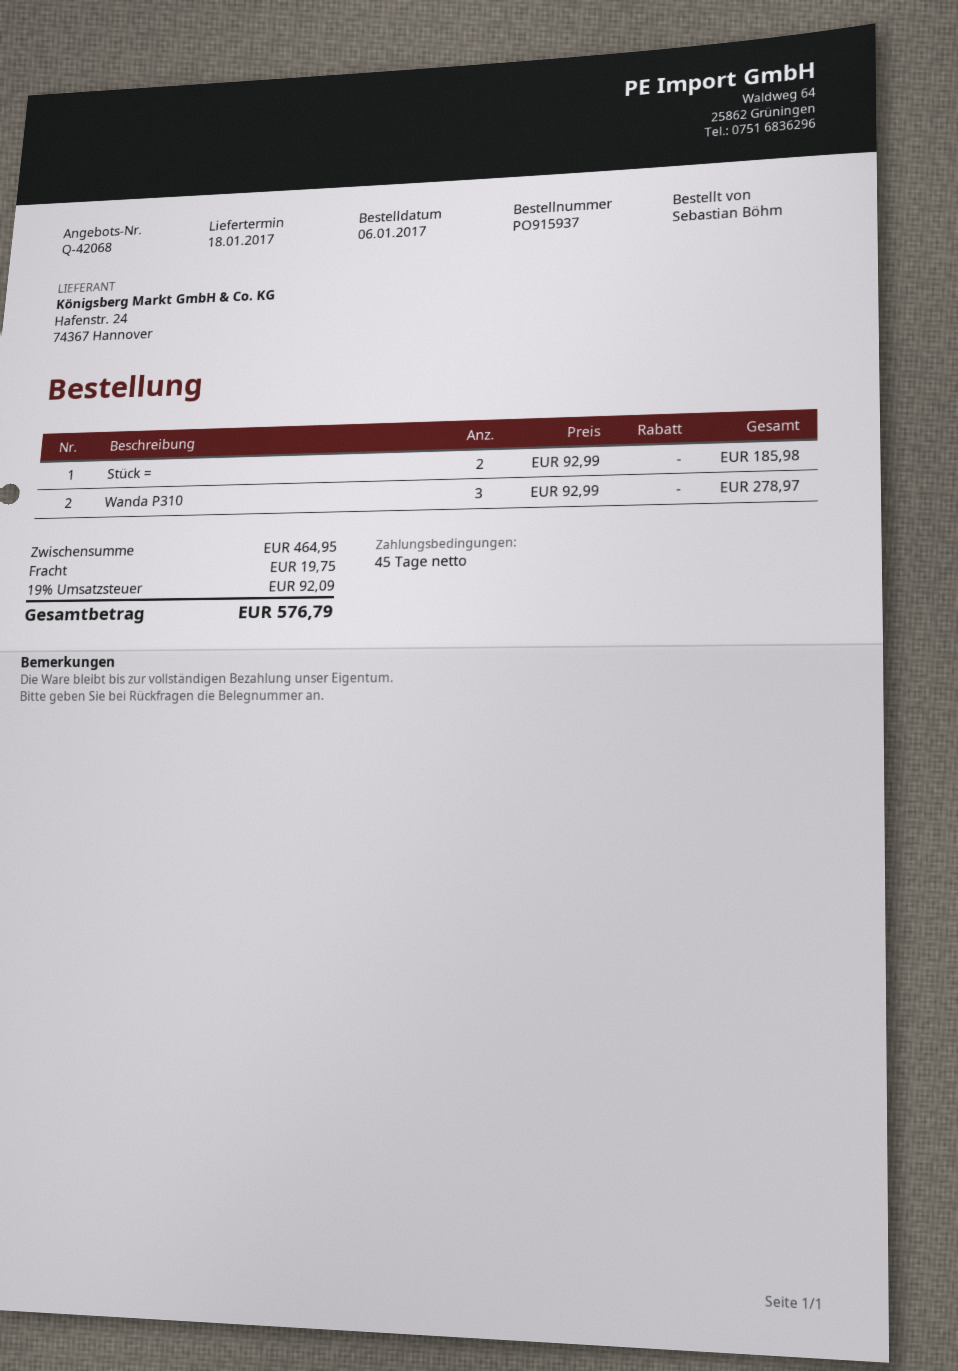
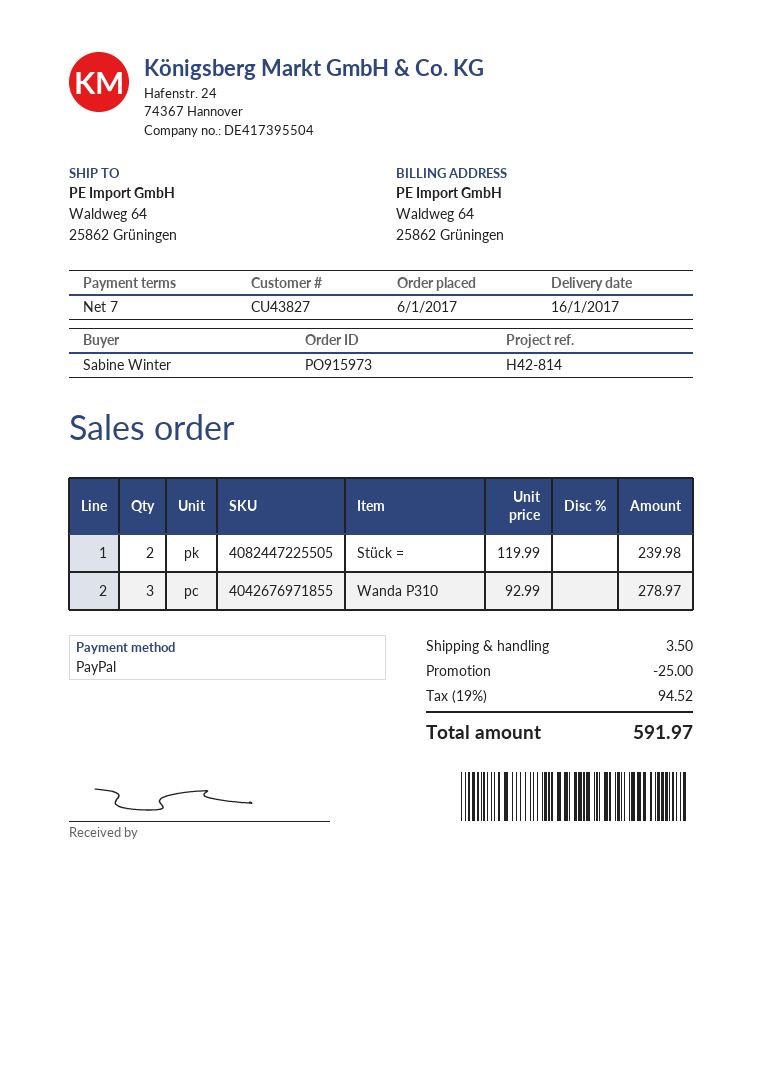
order number: PO915937 -> PO915973
delivery date: 2017-01-18 -> 2017-01-16
payment terms: 45 days -> 7 days
ordered by: Sebastian Böhm -> Sabine Winter
Stück =: 2 x 92.99 = 185.98 -> 2 x 119.99 = 239.98
discount: none -> 25.00
shipping: 19.75 -> 3.50
tax: 19% = 92.09 -> 19% = 94.52
total: 576.79 -> 591.97

